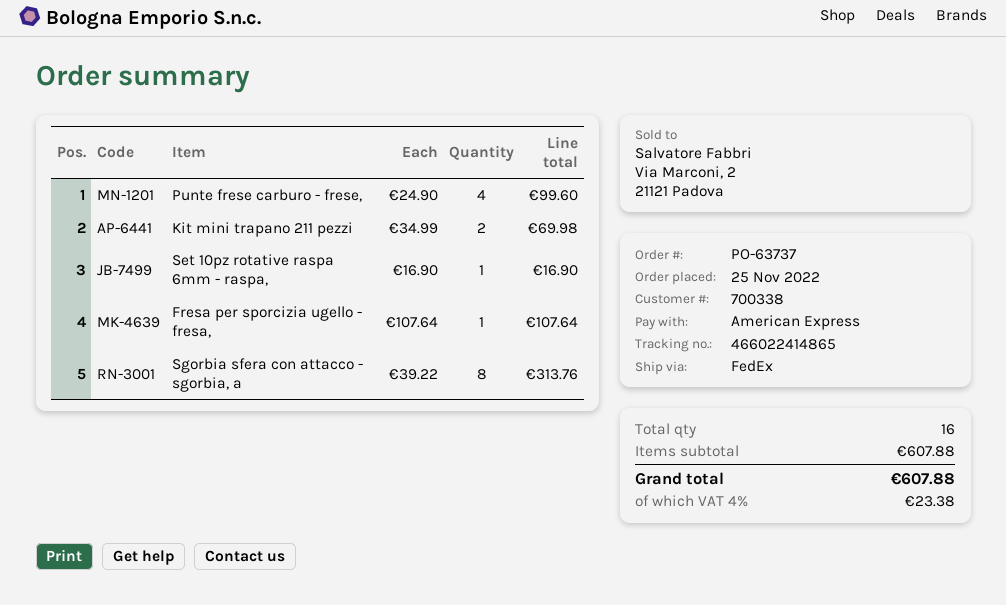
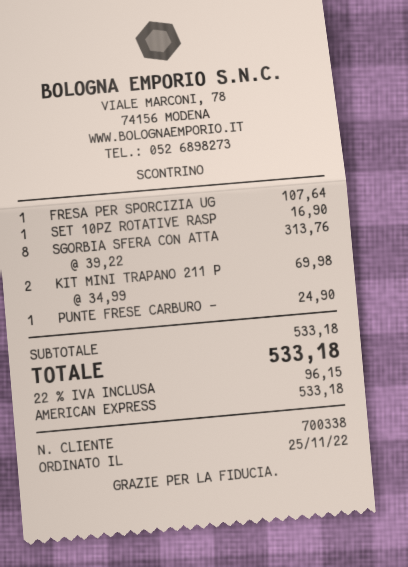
Punte frese carburo - frese,: 4 x 24.90 = 99.60 -> 1 x 24.90 = 24.90
subtotal: 607.88 -> 533.18
tax: 4% = 23.38 -> 22% = 96.15
total: 607.88 -> 533.18

